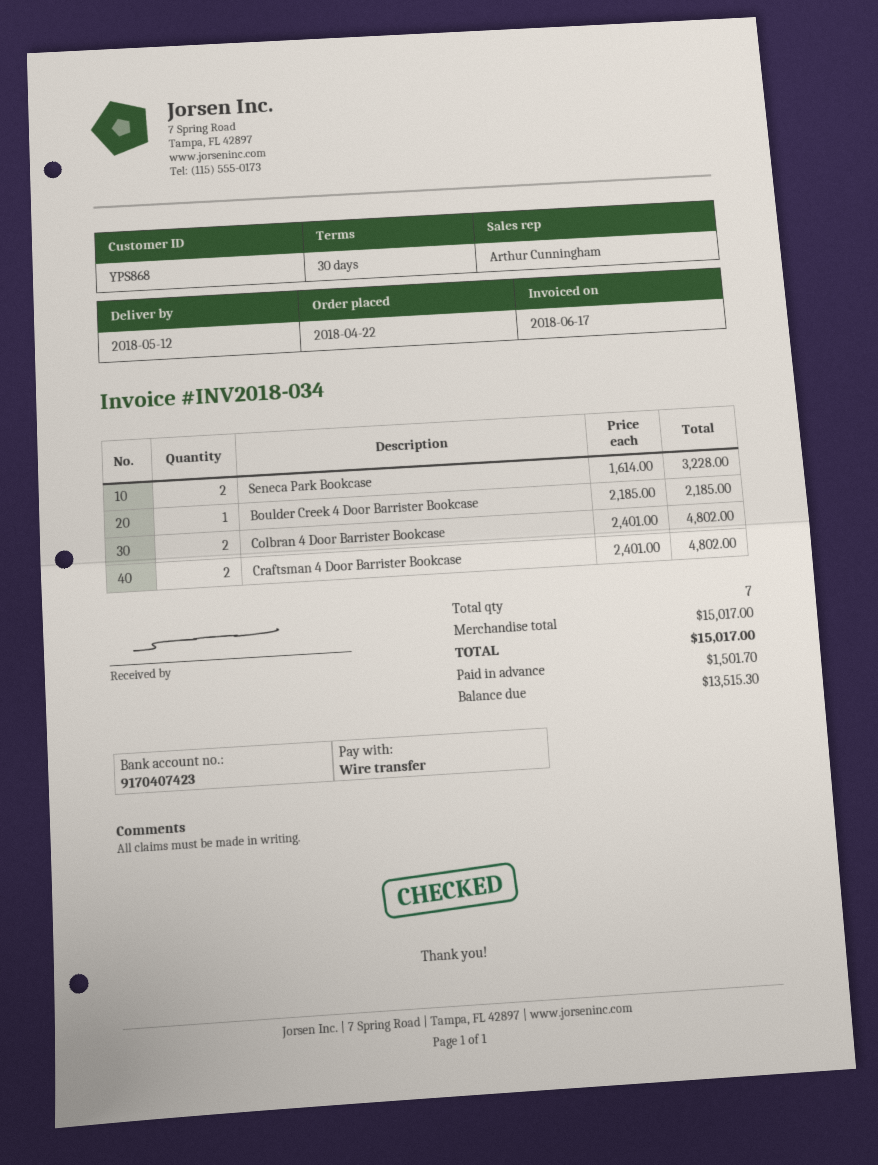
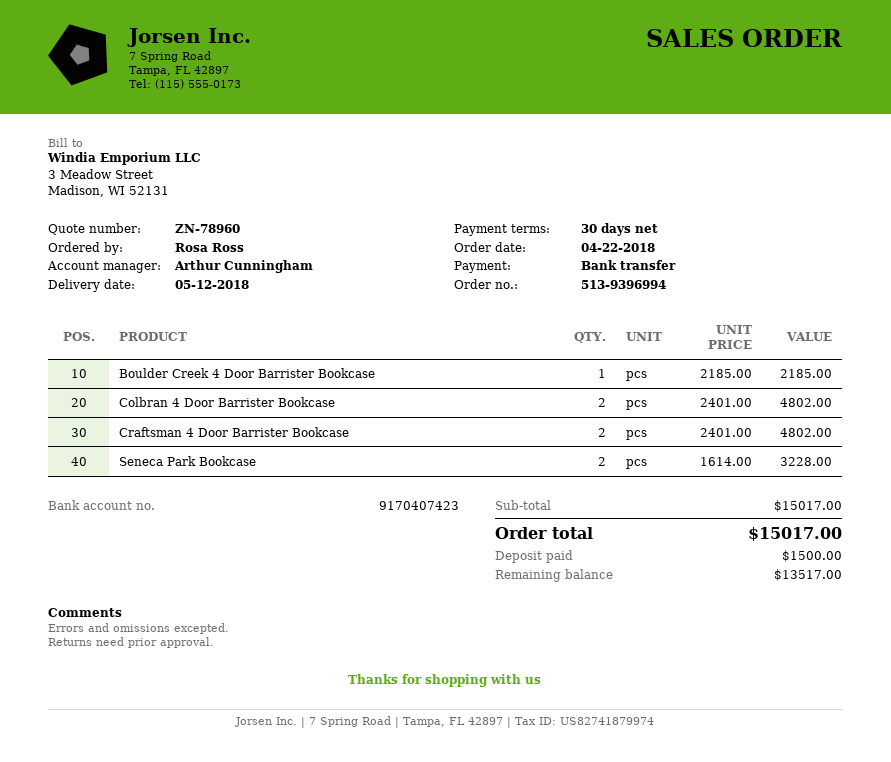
deposit: 1501.70 -> 1500.00
balance: 13515.30 -> 13517.00

